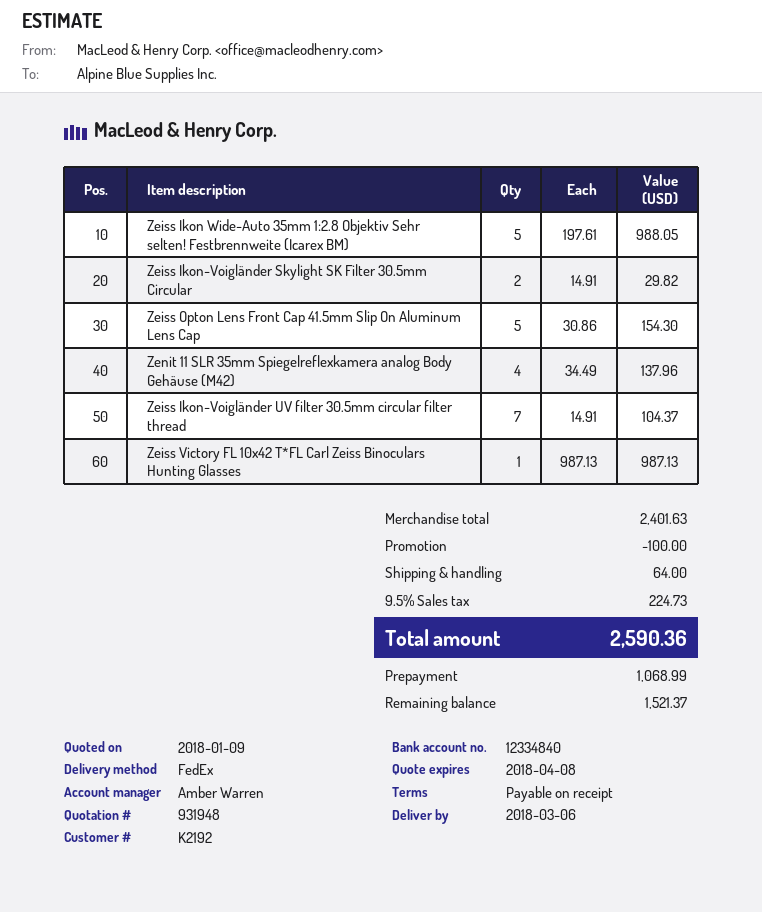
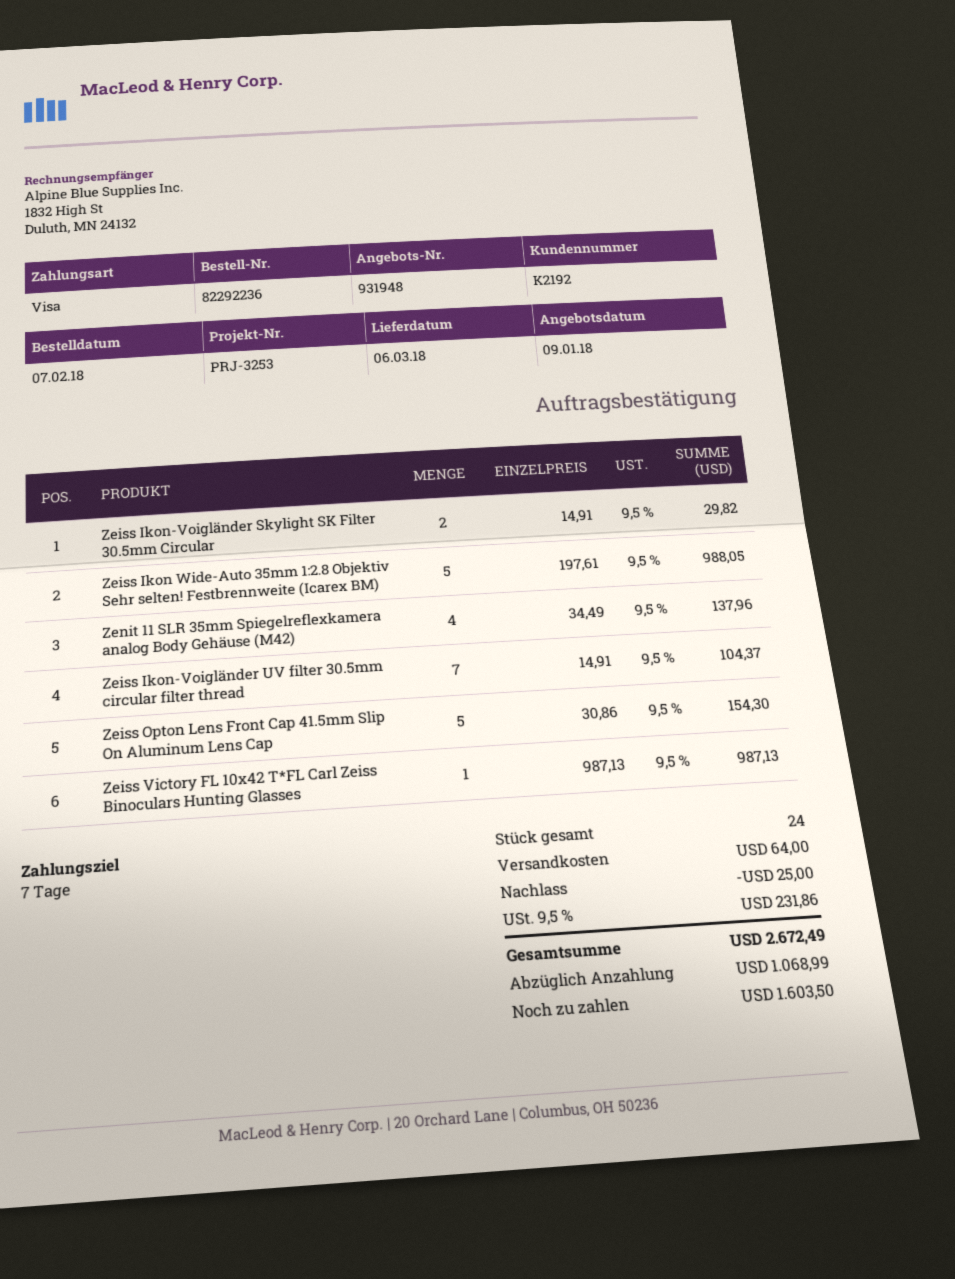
payment terms: on receipt -> 7 days
discount: 100.00 -> 25.00
tax: 9.5% = 224.73 -> 9.5% = 231.86
total: 2590.36 -> 2672.49
balance: 1521.37 -> 1603.50

